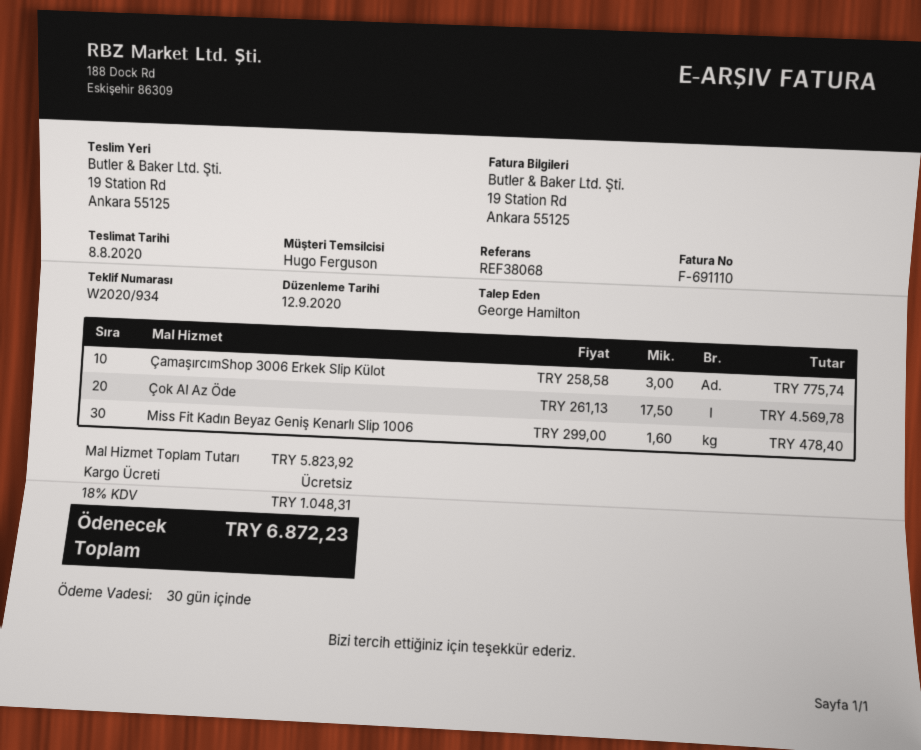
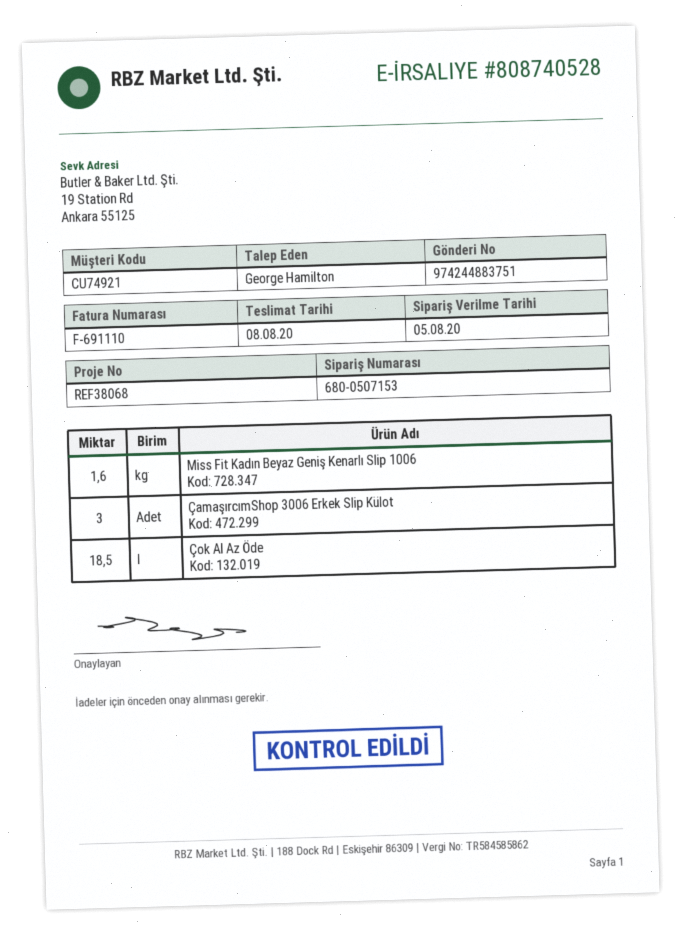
Çok Al Az Öde: 17.5 -> 18.5

